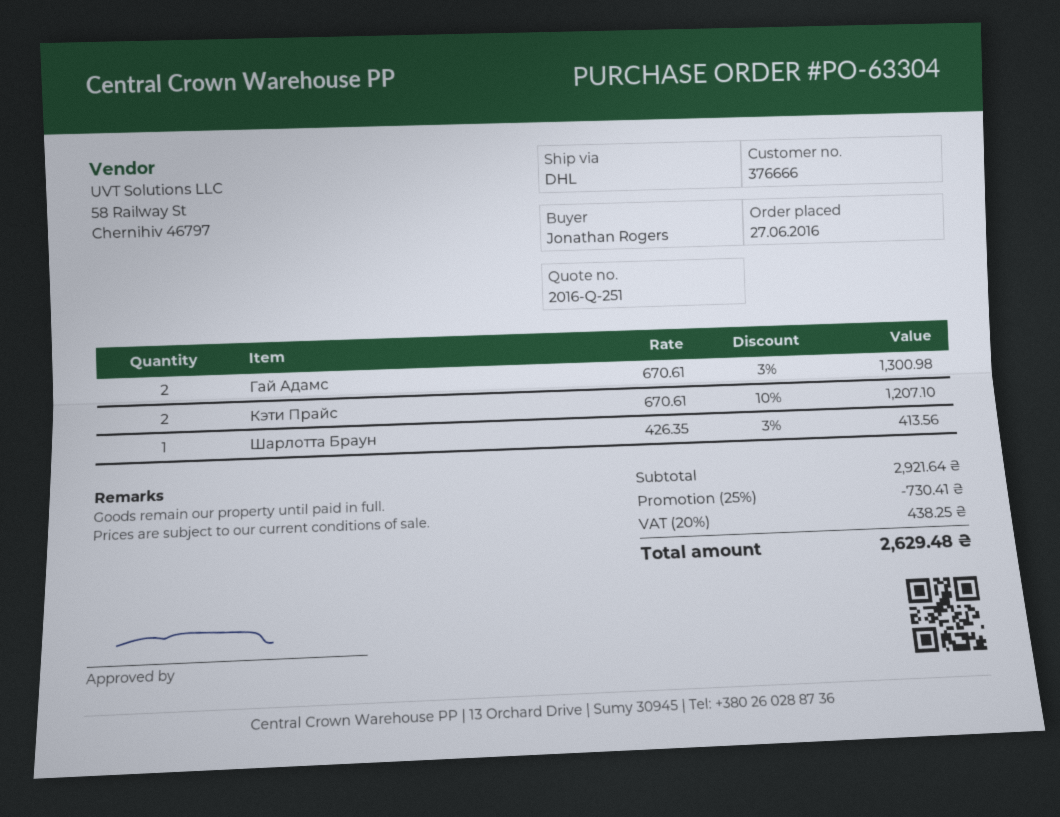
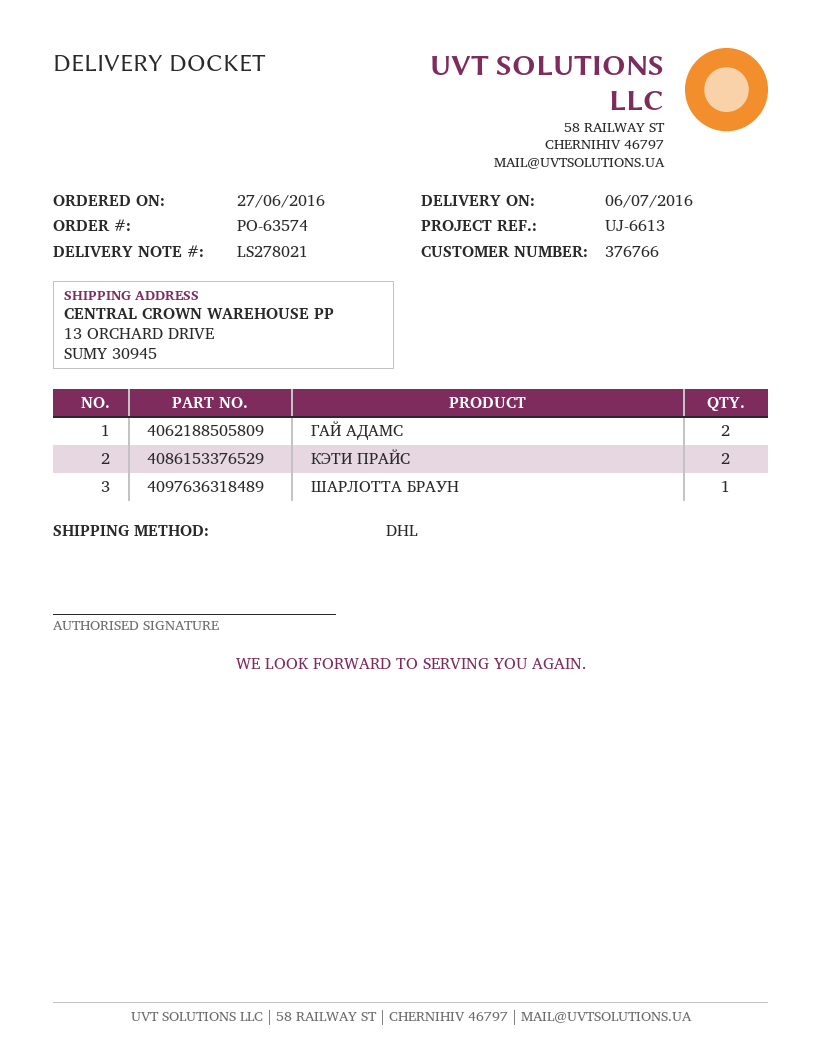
order number: PO-63304 -> PO-63574
customer number: 376666 -> 376766

